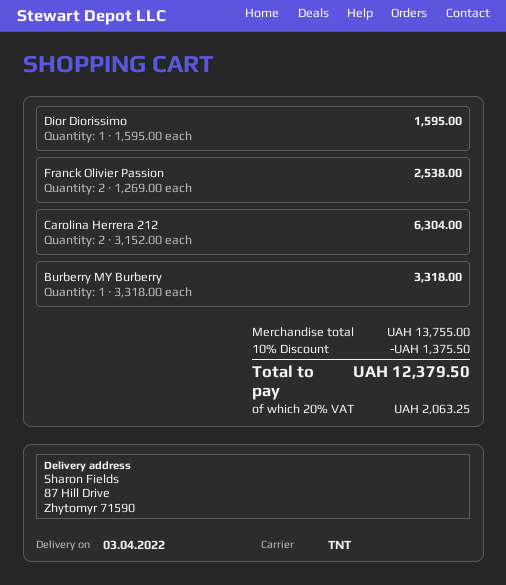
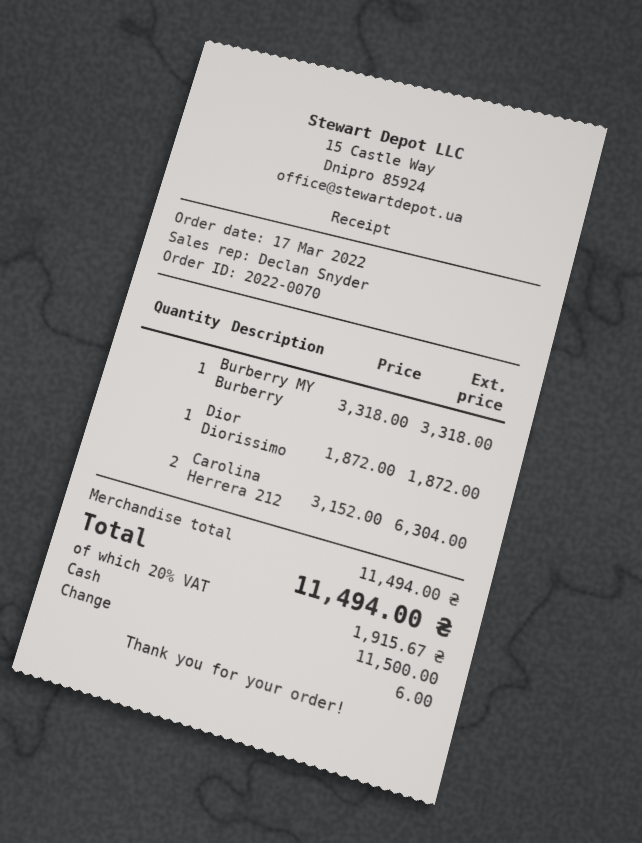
Dior Diorissimo: 1 x 1595.00 = 1595.00 -> 1 x 1872.00 = 1872.00
Franck Olivier Passion: 2 x 1269.00 = 2538.00 -> none
subtotal: 13755.00 -> 11494.00
discount: 10% = 1375.50 -> none
tax: 20% = 2063.25 -> 20% = 1915.67
total: 12379.50 -> 11494.00

